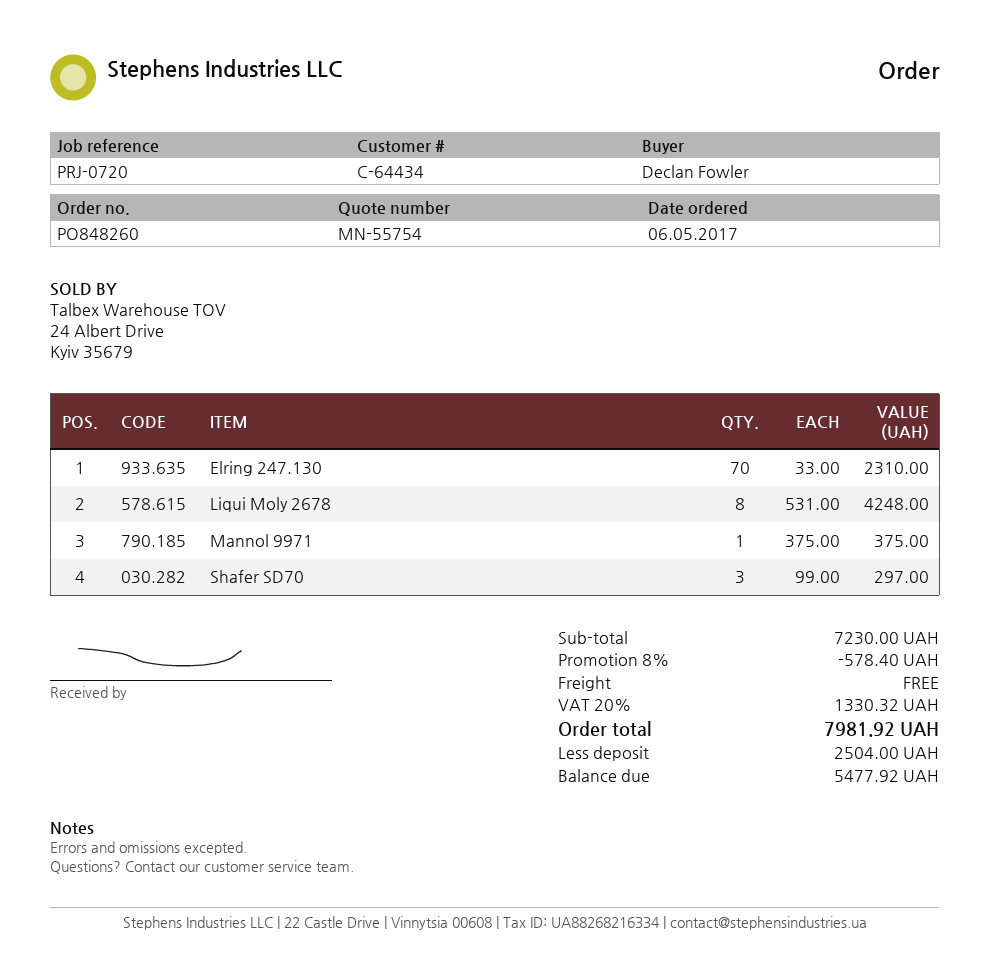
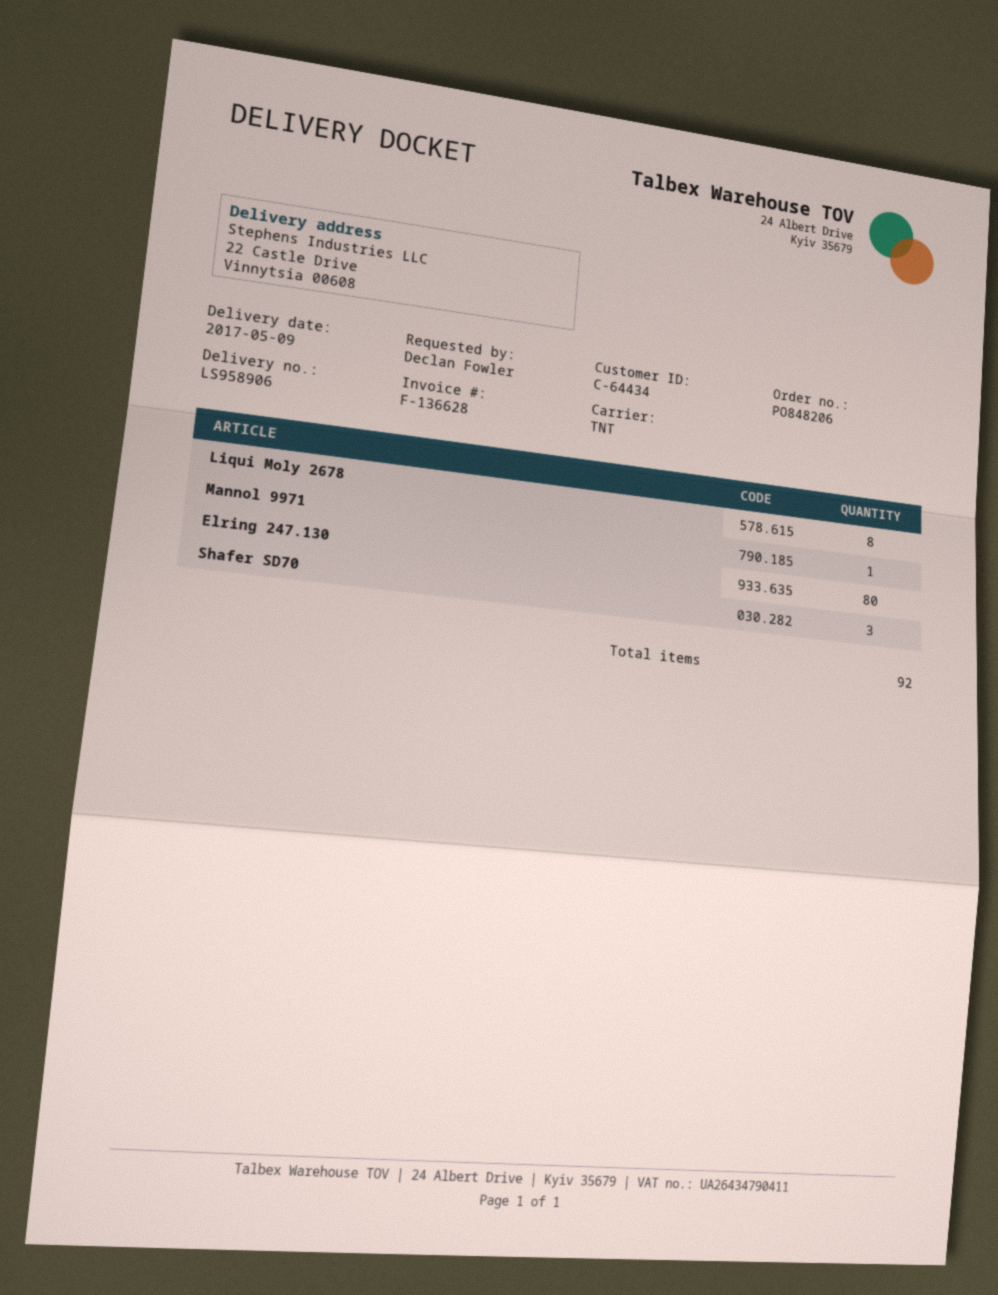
order number: PO848260 -> PO848206
Elring 247.130: 70 -> 80

